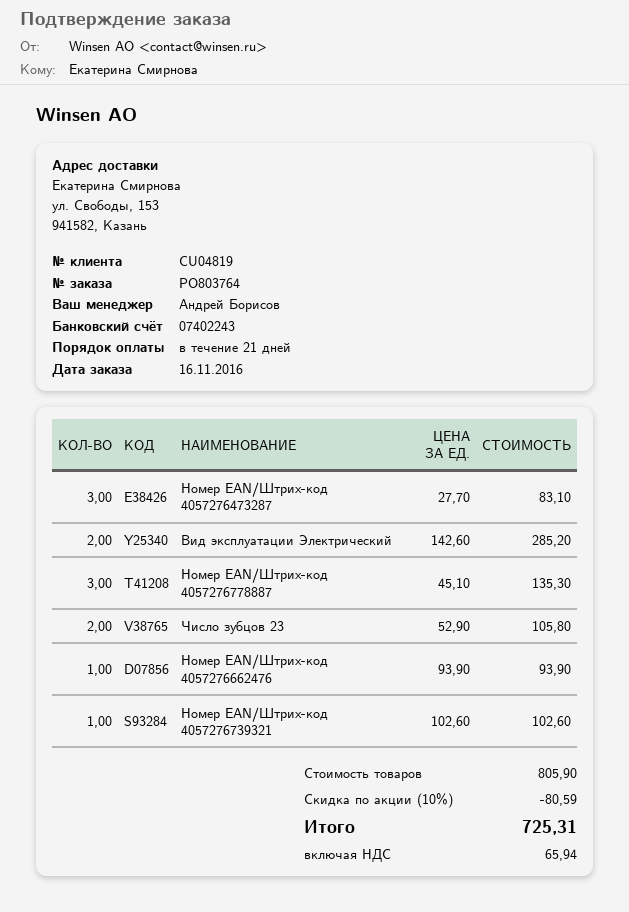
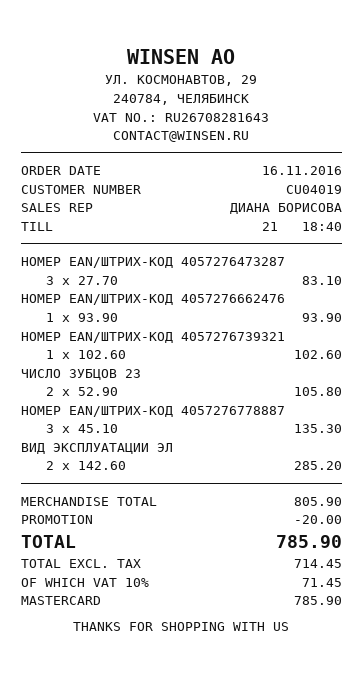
customer number: CU04819 -> CU04019
sales rep: Андрей Борисов -> ДИАНА БОРИСОВА
discount: 80.59 -> 20.00
tax: 65.94 -> 71.45
total: 725.31 -> 785.90

